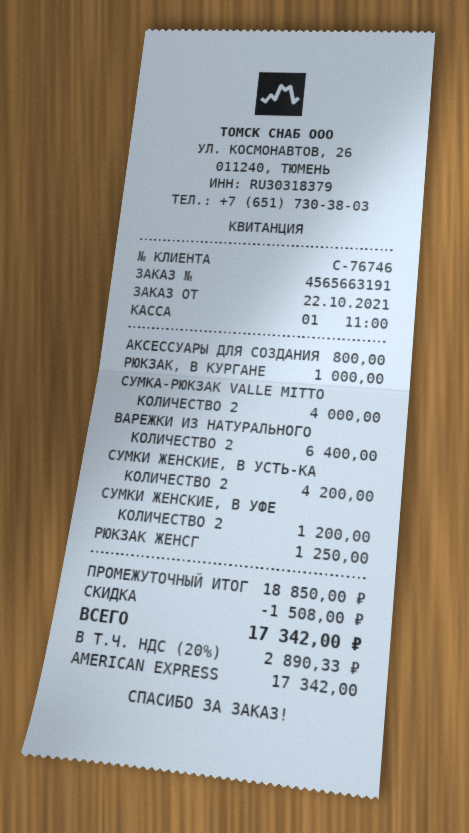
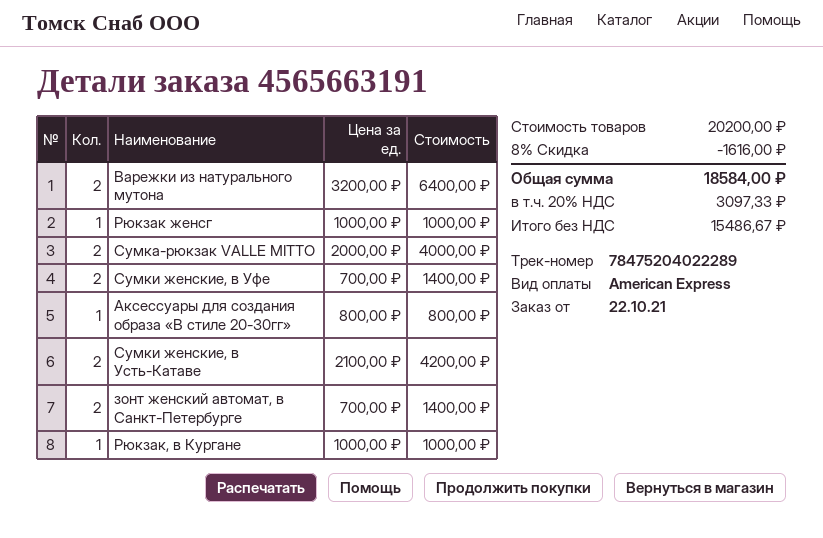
СУМКИ ЖЕНСКИЕ, В УФЕ: 2 for 1200.00 -> 2 for 1400.00
РЮКЗАК ЖЕНСГ: 1 for 1250.00 -> 1 for 1000.00
зонт женский автомат, в Санкт-Петербурге: none -> 2 for 1400.00
subtotal: 18850.00 -> 20200.00
discount: 1508.00 -> 1616.00
tax: 20% = 2890.33 -> 20% = 3097.33
total: 17342.00 -> 18584.00

